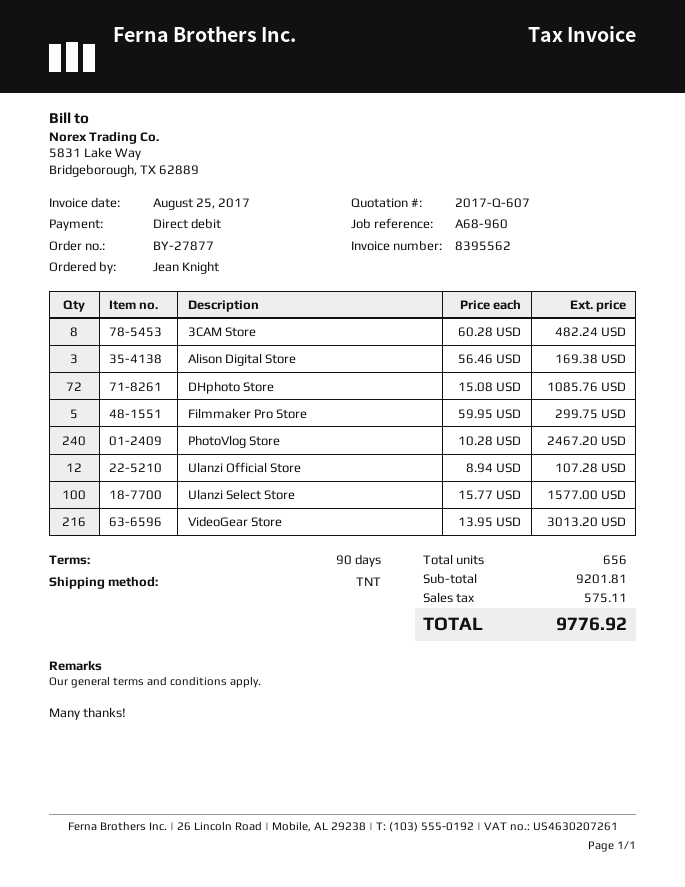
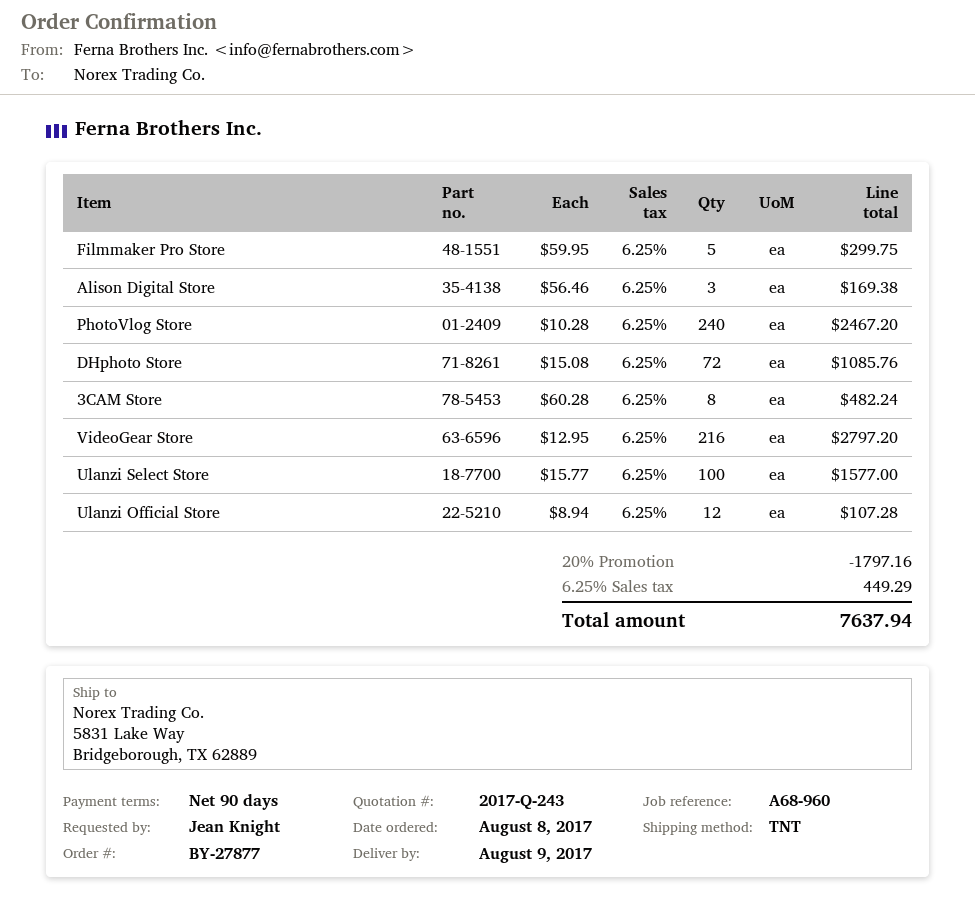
quote number: 2017-Q-607 -> 2017-Q-243
VideoGear Store: 216 x 13.95 = 3013.20 -> 216 x 12.95 = 2797.20
discount: none -> 20% = 1797.16
tax: 575.11 -> 449.29
total: 9776.92 -> 7637.94

